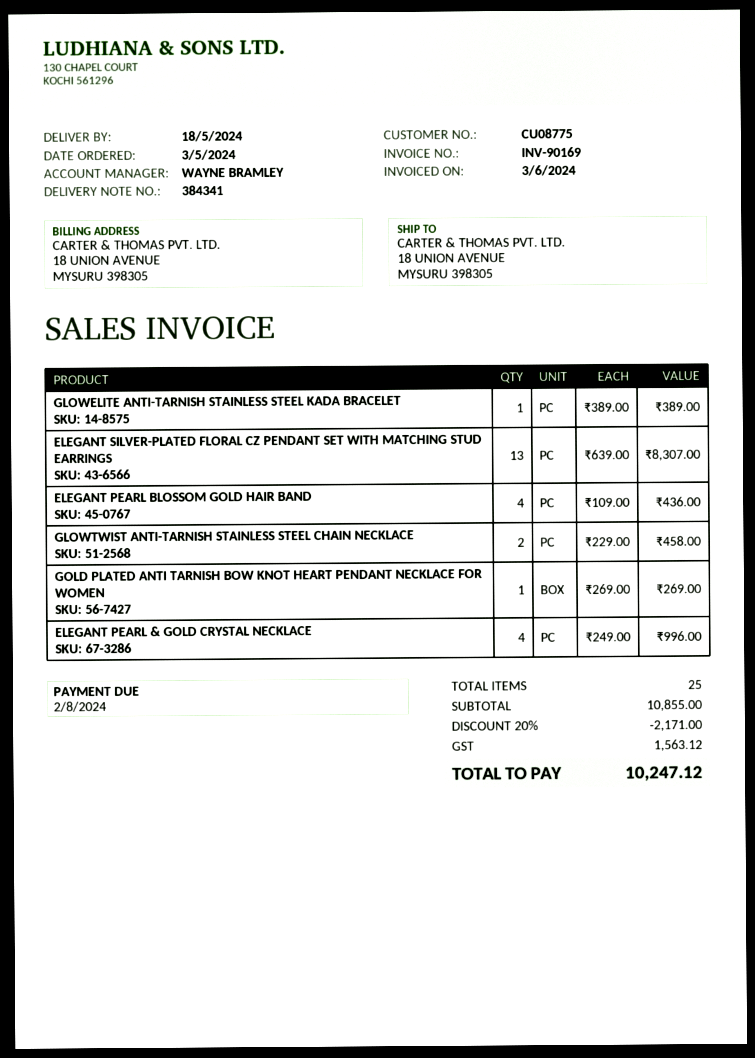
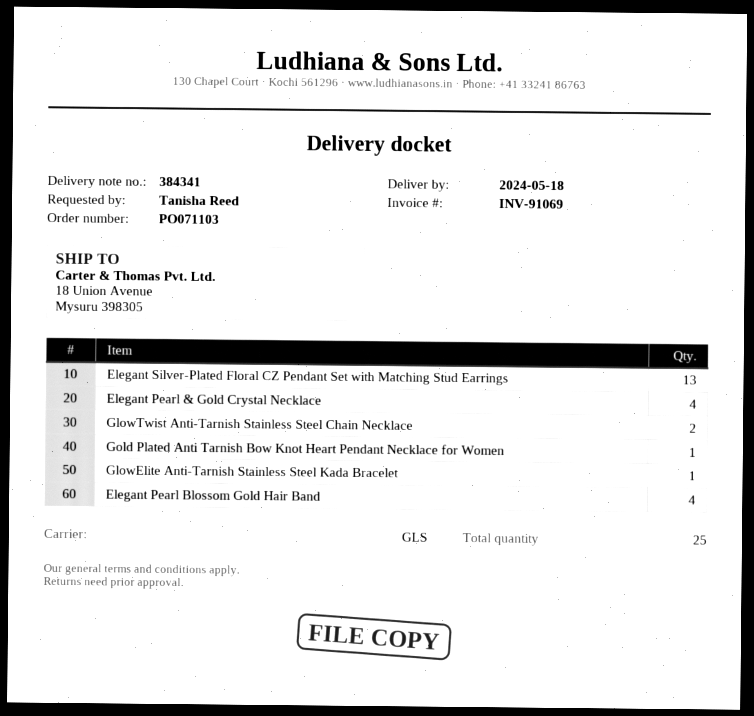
invoice number: INV-90169 -> INV-91069

